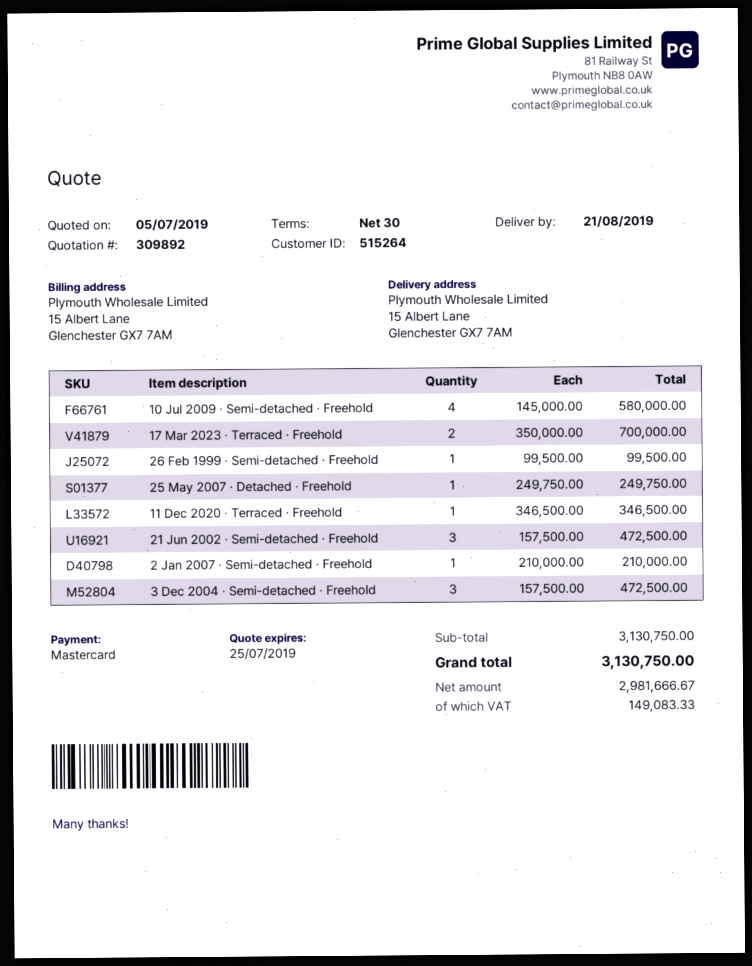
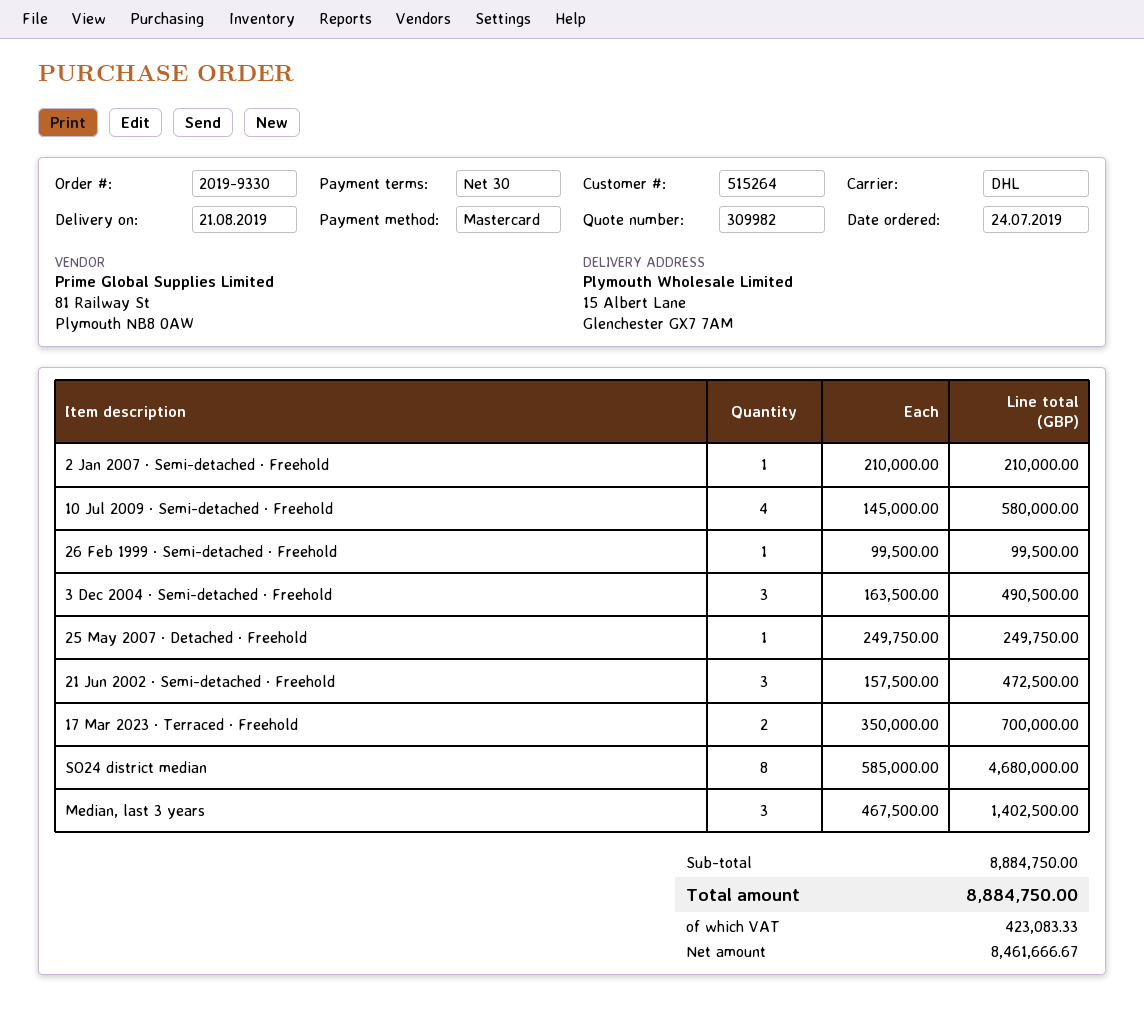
quote number: 309892 -> 309982
11 Dec 2020 · Terraced · Freehold: 1 x 346500.00 = 346500.00 -> none
3 Dec 2004 · Semi-detached · Freehold: 3 x 157500.00 = 472500.00 -> 3 x 163500.00 = 490500.00
SO24 district median: none -> 8 x 585000.00 = 4680000.00
Median, last 3 years: none -> 3 x 467500.00 = 1402500.00
subtotal: 3130750.00 -> 8884750.00
net: 2981666.67 -> 8461666.67
tax: 149083.33 -> 423083.33
total: 3130750.00 -> 8884750.00

